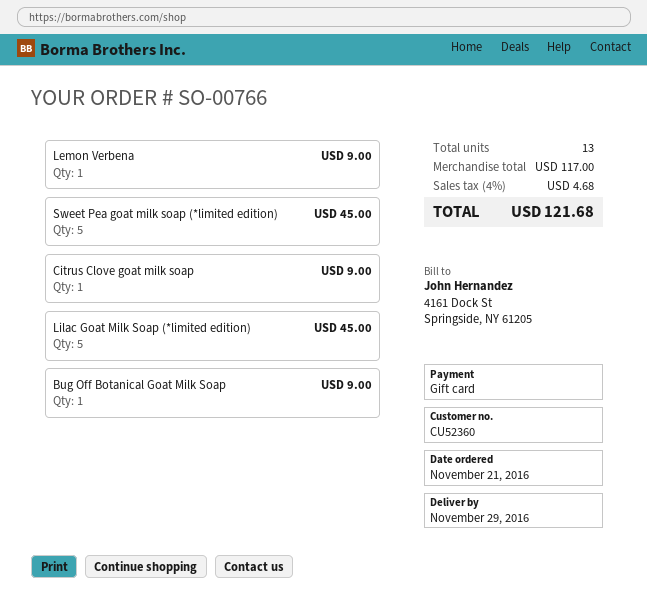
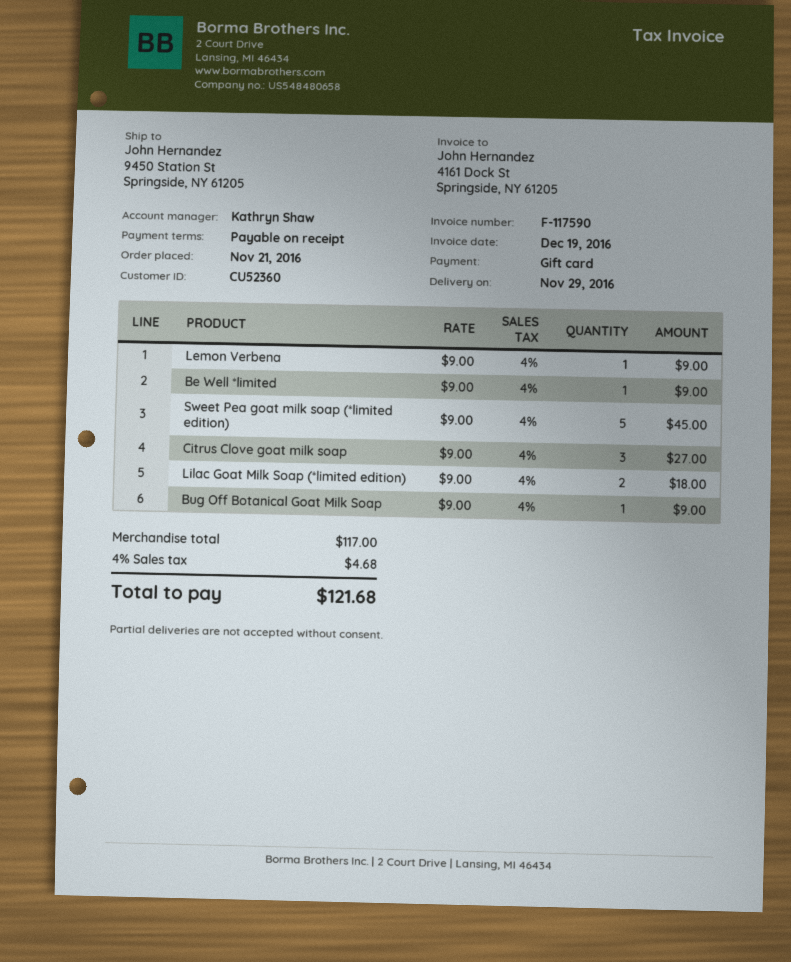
Citrus Clove goat milk soap: 1 for 9.00 -> 3 for 27.00
Lilac Goat Milk Soap (*limited edition): 5 for 45.00 -> 2 for 18.00
Be Well *limited: none -> 1 for 9.00

